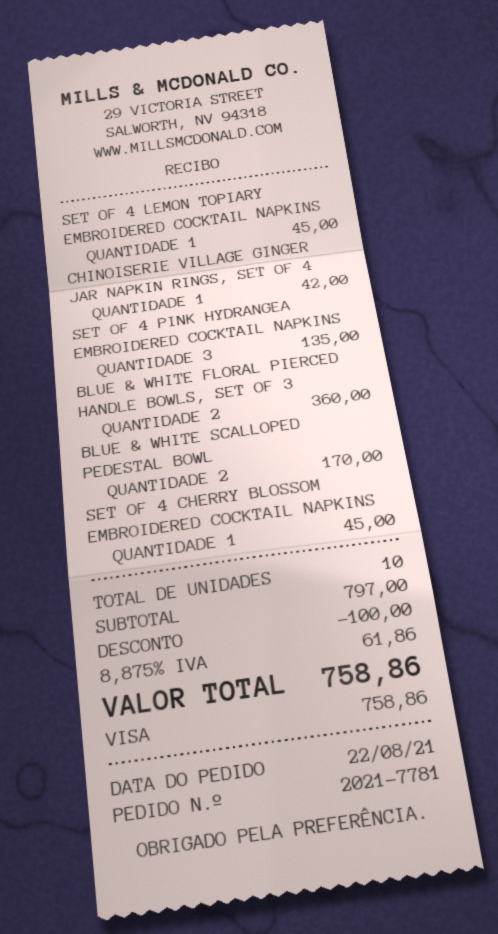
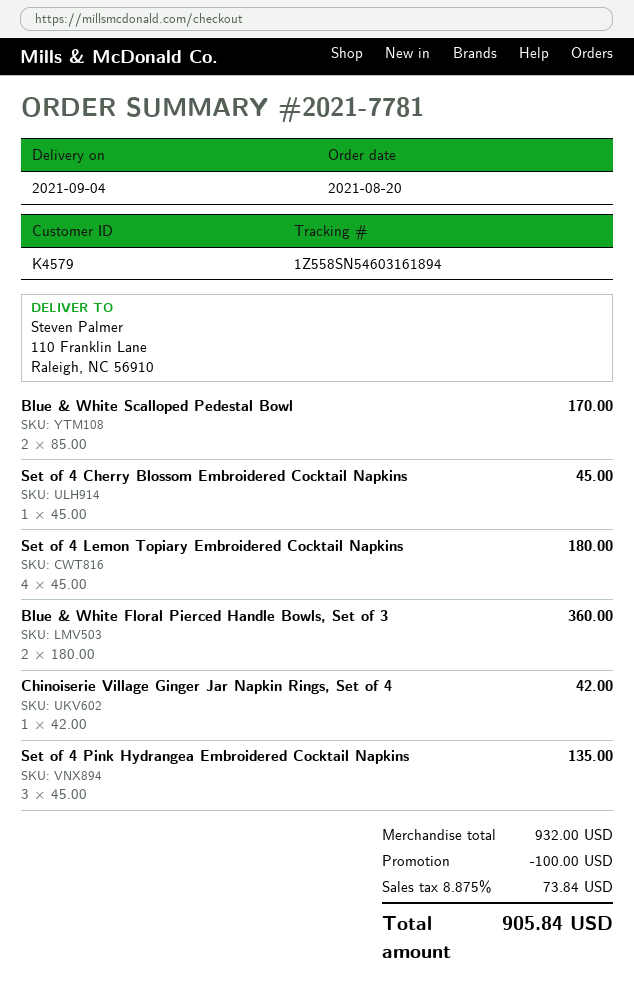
order date: 2021-08-22 -> 2021-08-20
SET OF 4 LEMON TOPIARY EMBROIDERED COCKTAIL NAPKINS: 1 for 45.00 -> 4 for 180.00
subtotal: 797.00 -> 932.00
tax: 8.875% = 61.86 -> 8.875% = 73.84
total: 758.86 -> 905.84

